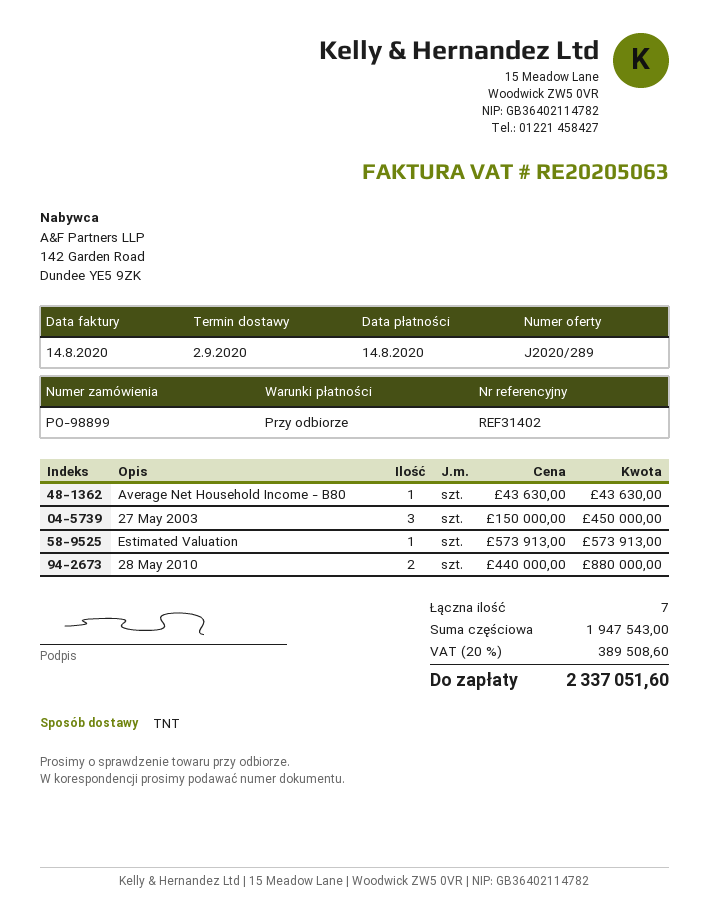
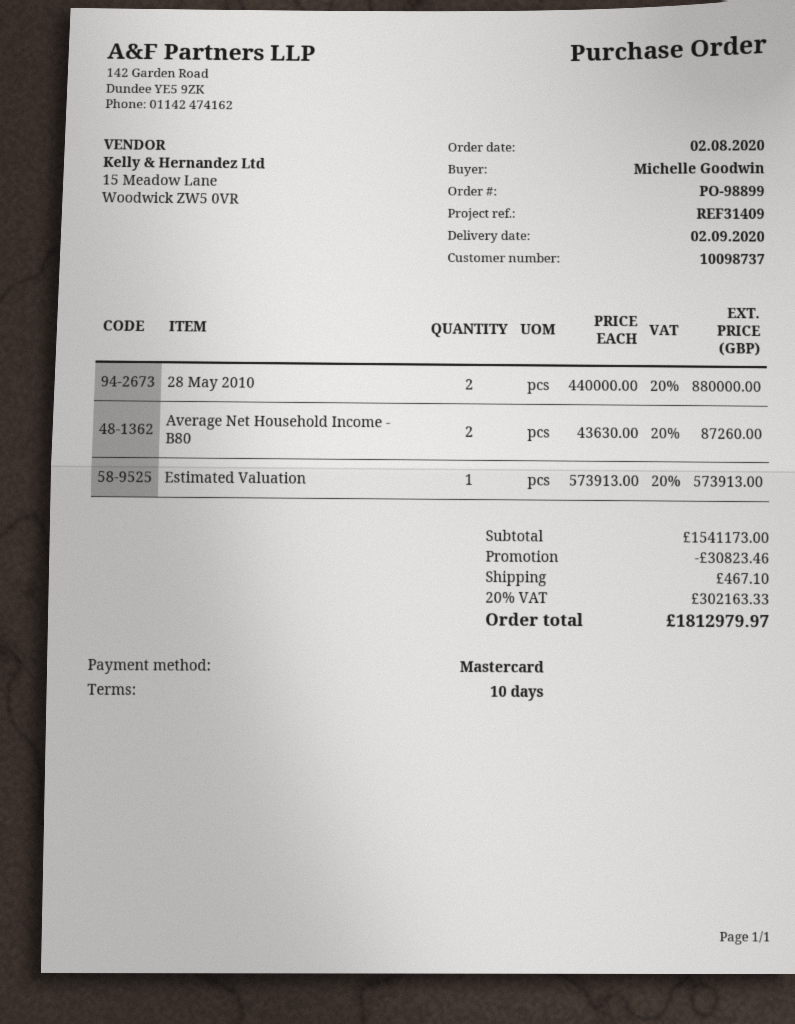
payment terms: on receipt -> 10 days
reference: REF31402 -> REF31409
Average Net Household Income - B80: 1 x 43630.00 = 43630.00 -> 2 x 43630.00 = 87260.00
27 May 2003: 3 x 150000.00 = 450000.00 -> none
subtotal: 1947543.00 -> 1541173.00
discount: none -> 30823.46
shipping: none -> 467.10
tax: 20% = 389508.60 -> 20% = 302163.33
total: 2337051.60 -> 1812979.97

